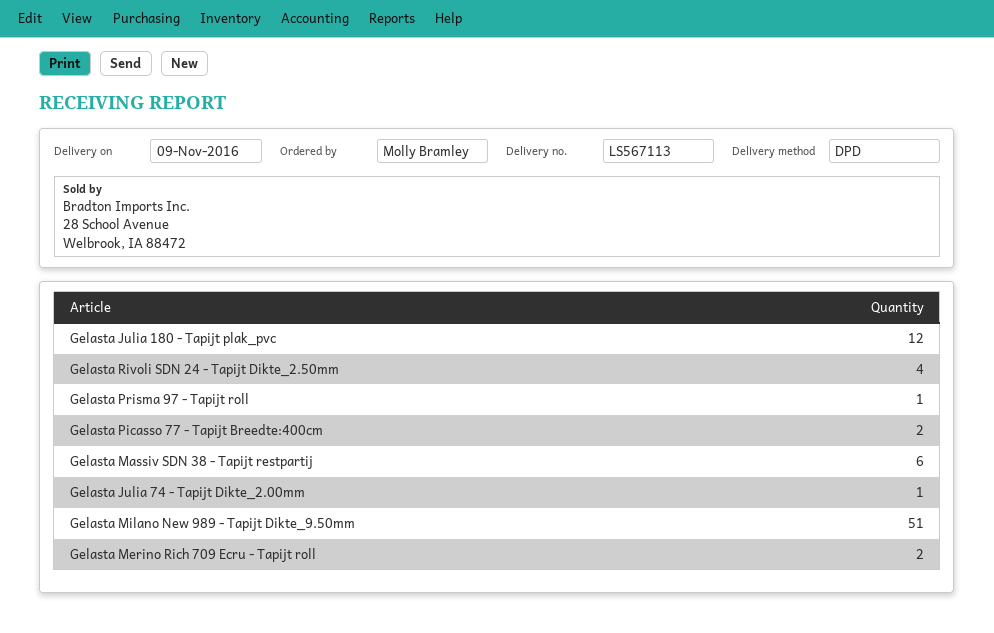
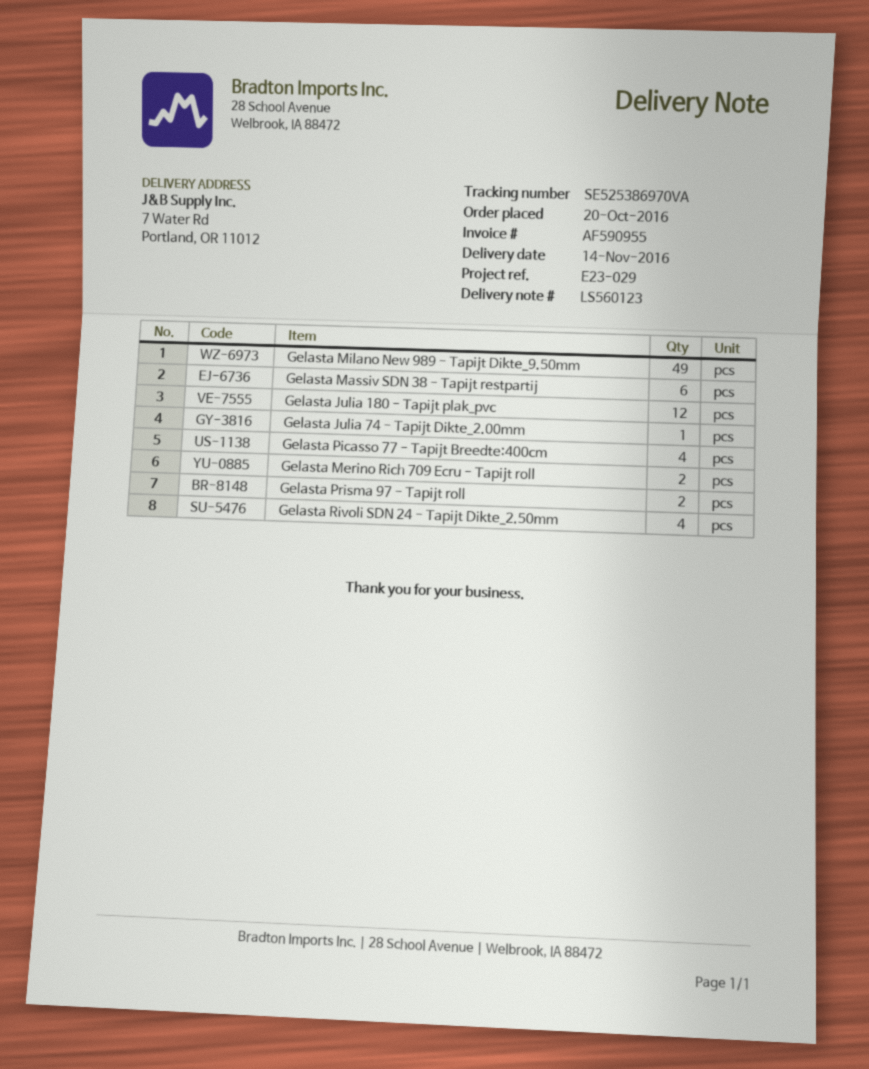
delivery note number: LS567113 -> LS560123
delivery date: 2016-11-09 -> 2016-11-14
Gelasta Prisma 97 - Tapijt roll: 1 -> 2
Gelasta Picasso 77 - Tapijt Breedte:400cm: 2 -> 4
Gelasta Milano New 989 - Tapijt Dikte_9.50mm: 51 -> 49

